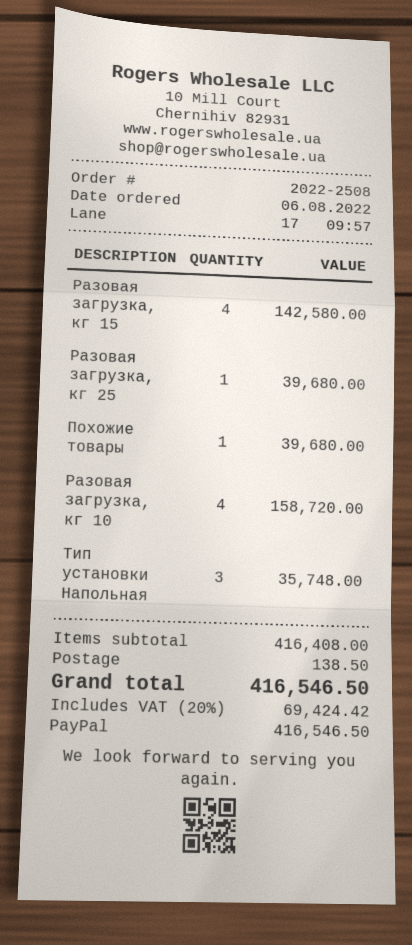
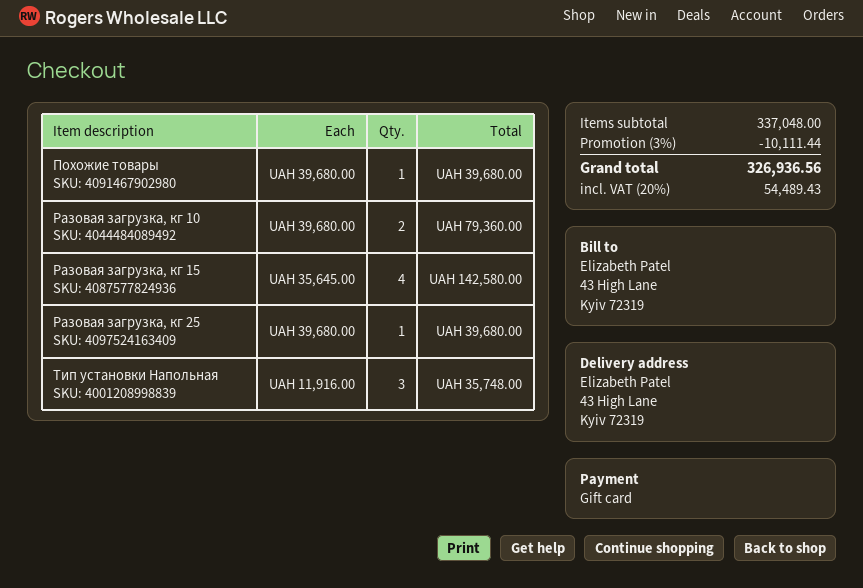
payment method: PayPal -> gift card
Разовая загрузка, кг 10: 4 for 158720.00 -> 2 for 79360.00
subtotal: 416408.00 -> 337048.00
discount: none -> 3% = 10111.44
shipping: 138.50 -> none
tax: 20% = 69424.42 -> 20% = 54489.43
total: 416546.50 -> 326936.56

